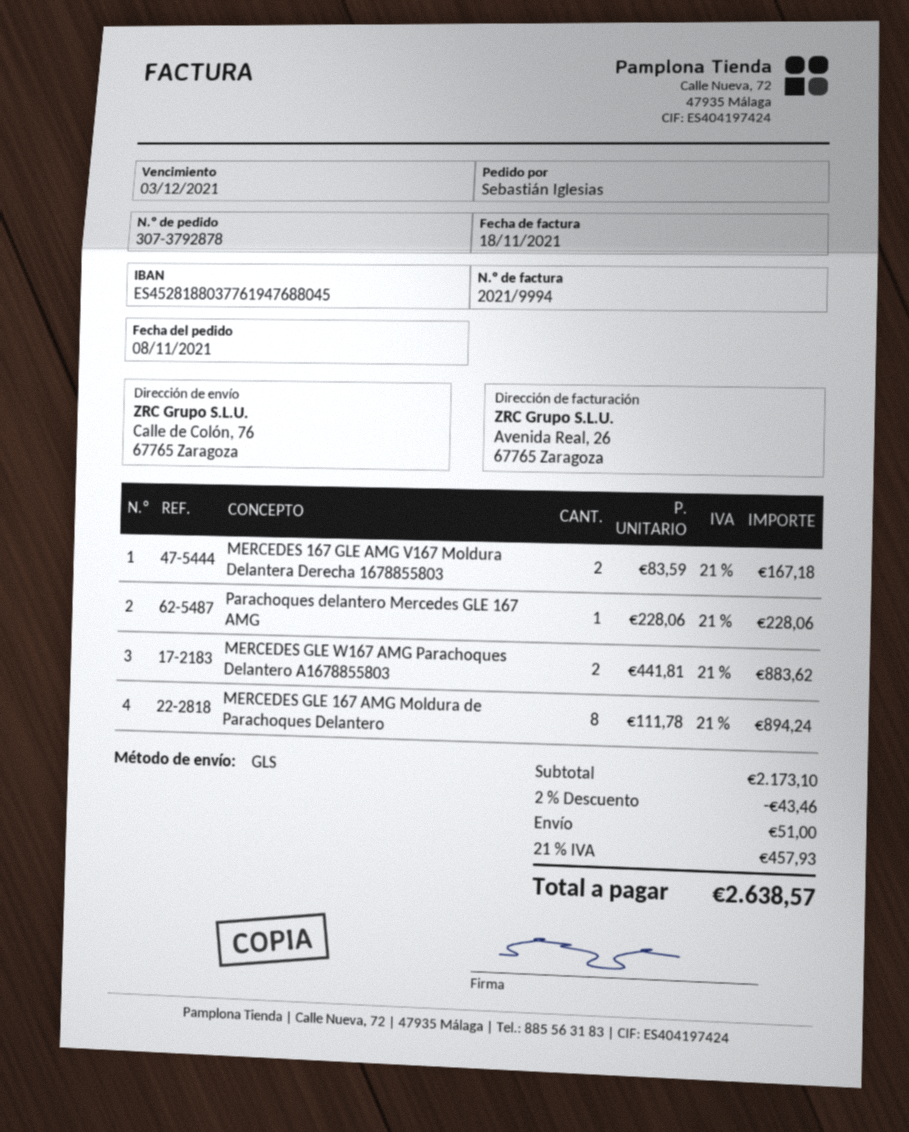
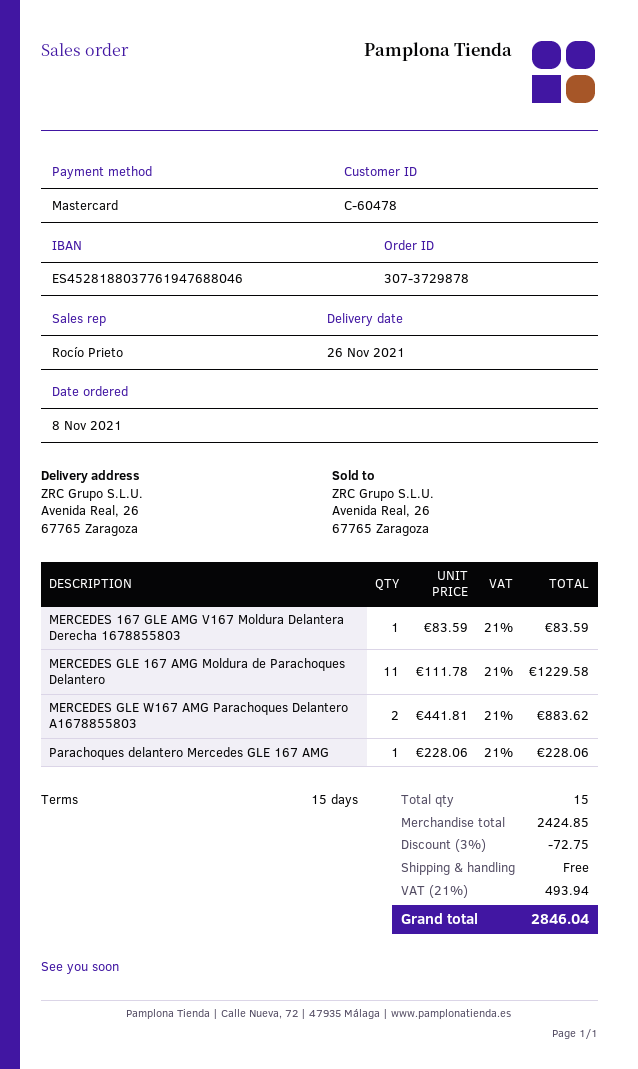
order number: 307-3792878 -> 307-3729878
bank account: ES4528188037761947688045 -> ES4528188037761947688046
ship to: Calle de Colón, 76, 67765 Zaragoza -> Avenida Real, 26, 67765 Zaragoza
MERCEDES 167 GLE AMG V167 Moldura Delantera Derecha 1678855803: 2 x 83.59 = 167.18 -> 1 x 83.59 = 83.59
MERCEDES GLE 167 AMG Moldura de Parachoques Delantero: 8 x 111.78 = 894.24 -> 11 x 111.78 = 1229.58
subtotal: 2173.10 -> 2424.85
discount: 2% = 43.46 -> 3% = 72.75
shipping: 51.00 -> 0.00
tax: 21% = 457.93 -> 21% = 493.94
total: 2638.57 -> 2846.04

